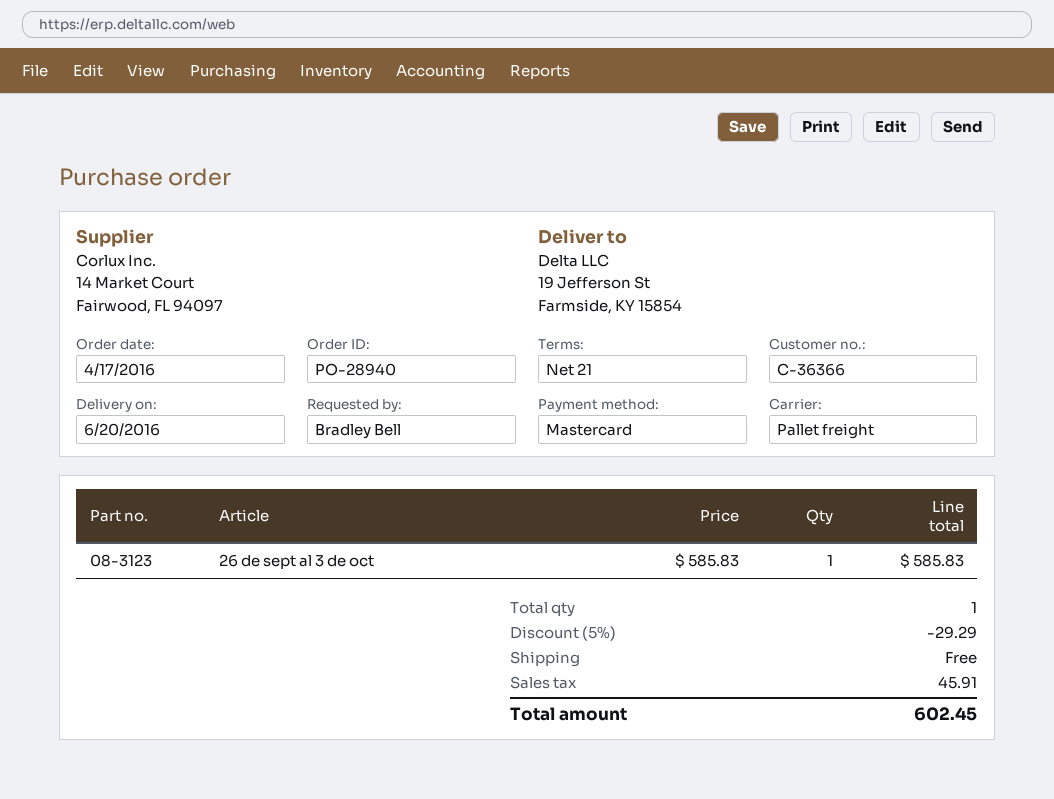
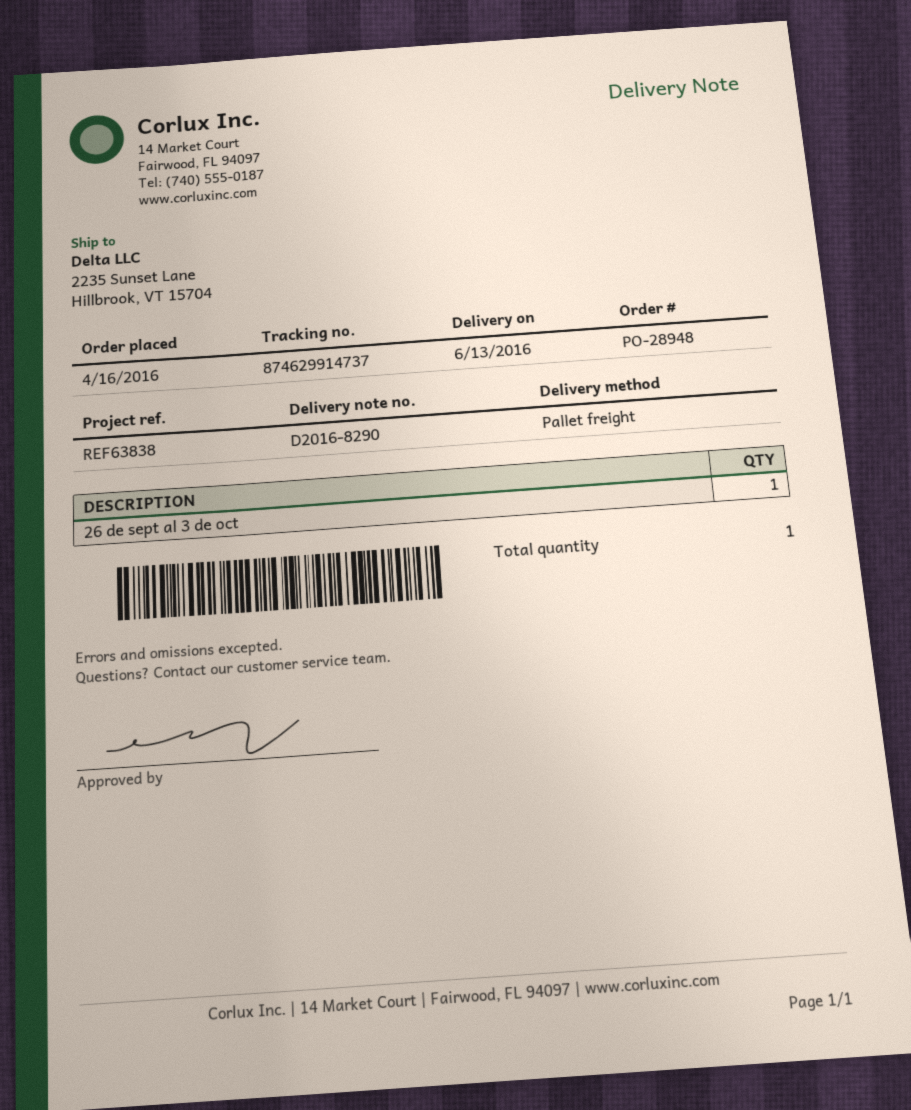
order number: PO-28940 -> PO-28948
order date: 2016-04-17 -> 2016-04-16
delivery date: 2016-06-20 -> 2016-06-13
ship to: 19 Jefferson St, Farmside, KY 15854 -> 2235 Sunset Lane, Hillbrook, VT 15704

